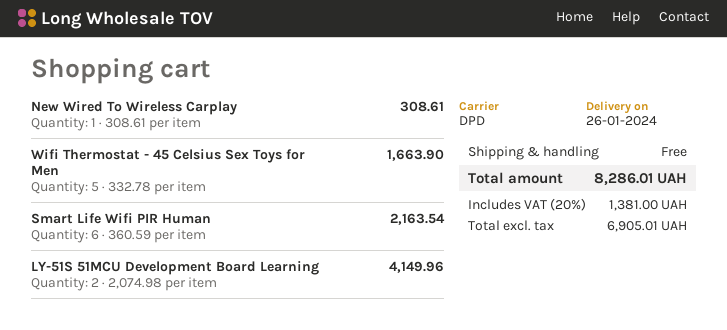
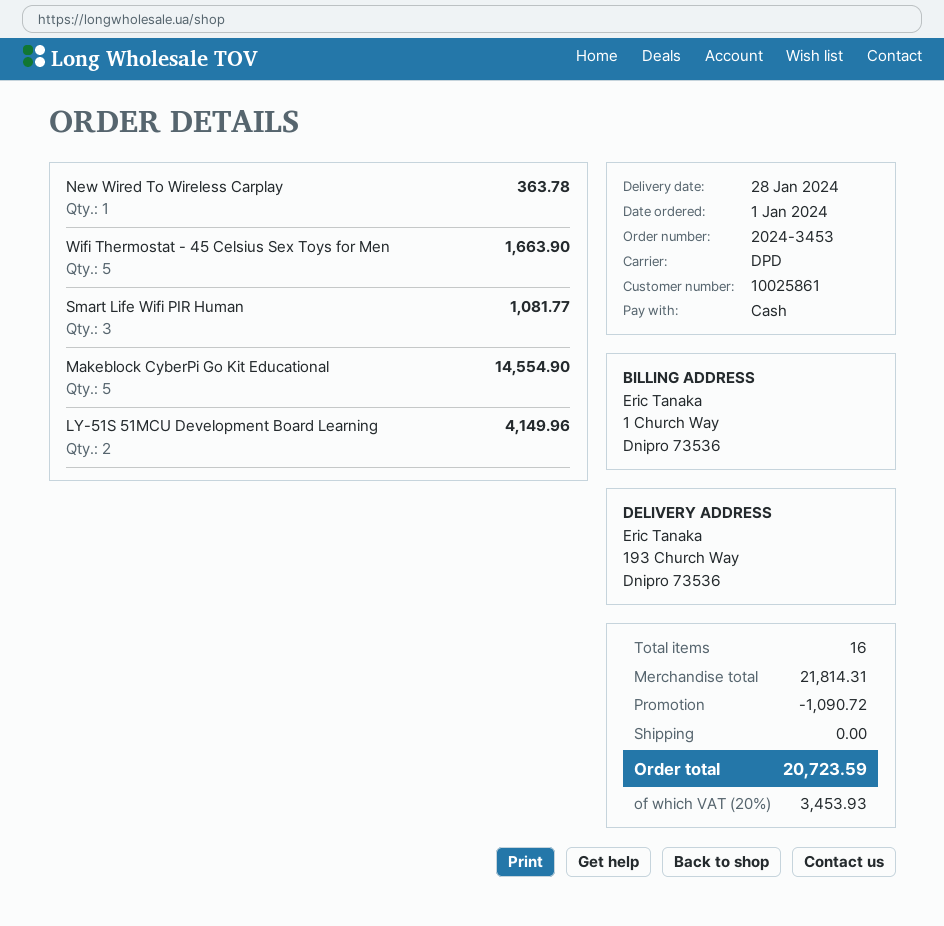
delivery date: 2024-01-26 -> 2024-01-28
New Wired To Wireless Carplay: 1 for 308.61 -> 1 for 363.78
Smart Life Wifi PIR Human: 6 for 2163.54 -> 3 for 1081.77
Makeblock CyberPi Go Kit Educational: none -> 5 for 14554.90
discount: none -> 1090.72
tax: 20% = 1381.00 -> 20% = 3453.93
total: 8286.01 -> 20723.59

